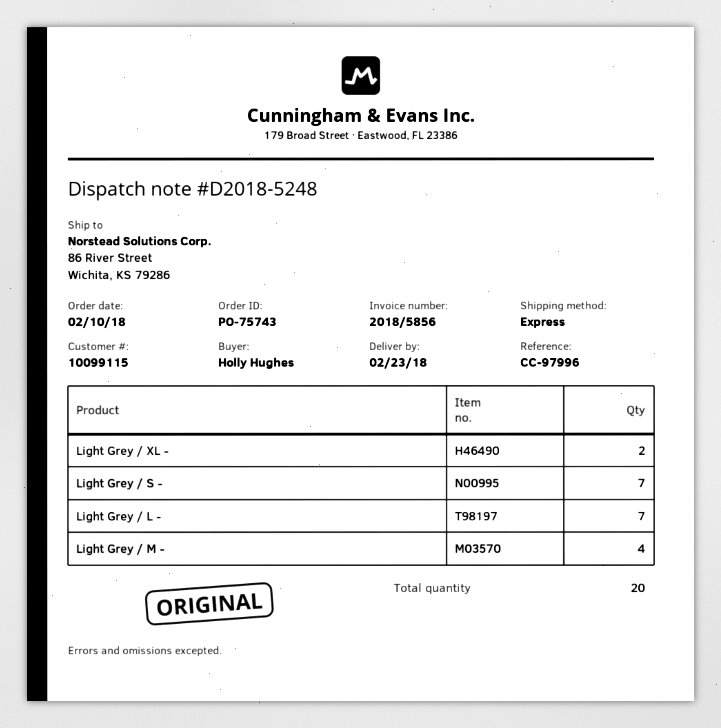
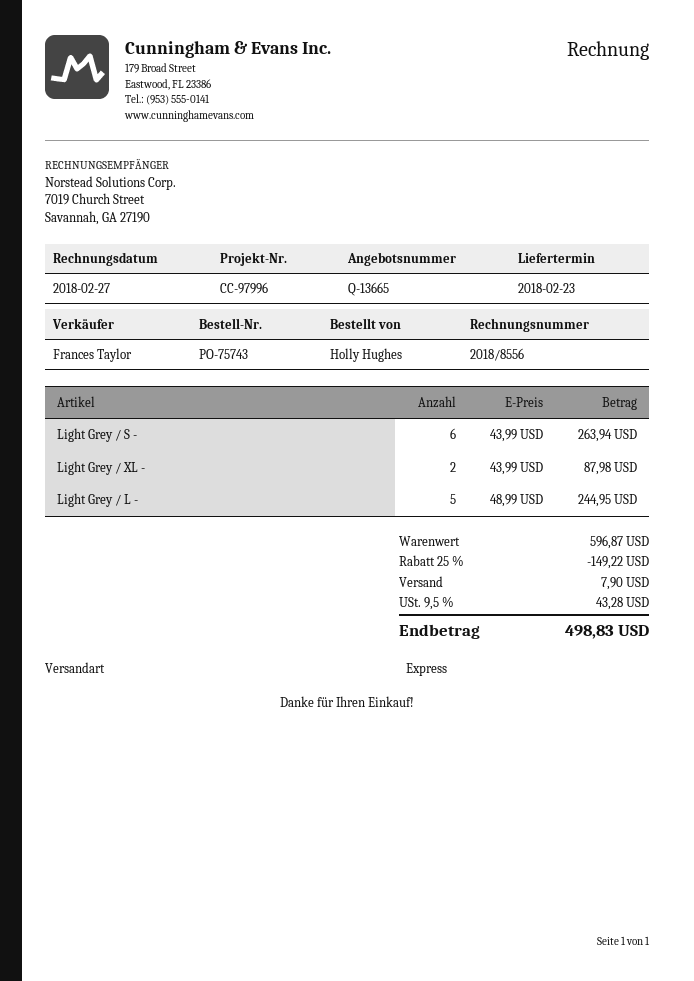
invoice number: 2018/5856 -> 2018/8556
Light Grey / S -: 7 -> 6
Light Grey / L -: 7 -> 5
Light Grey / M -: 4 -> none

